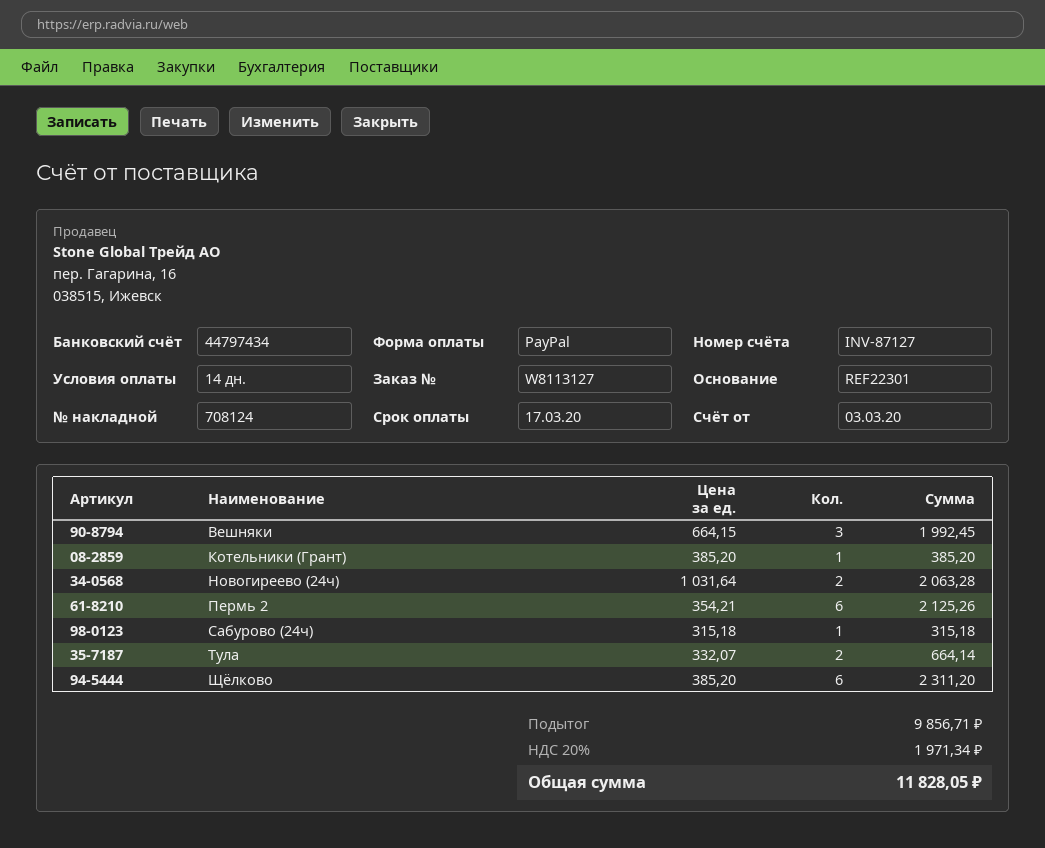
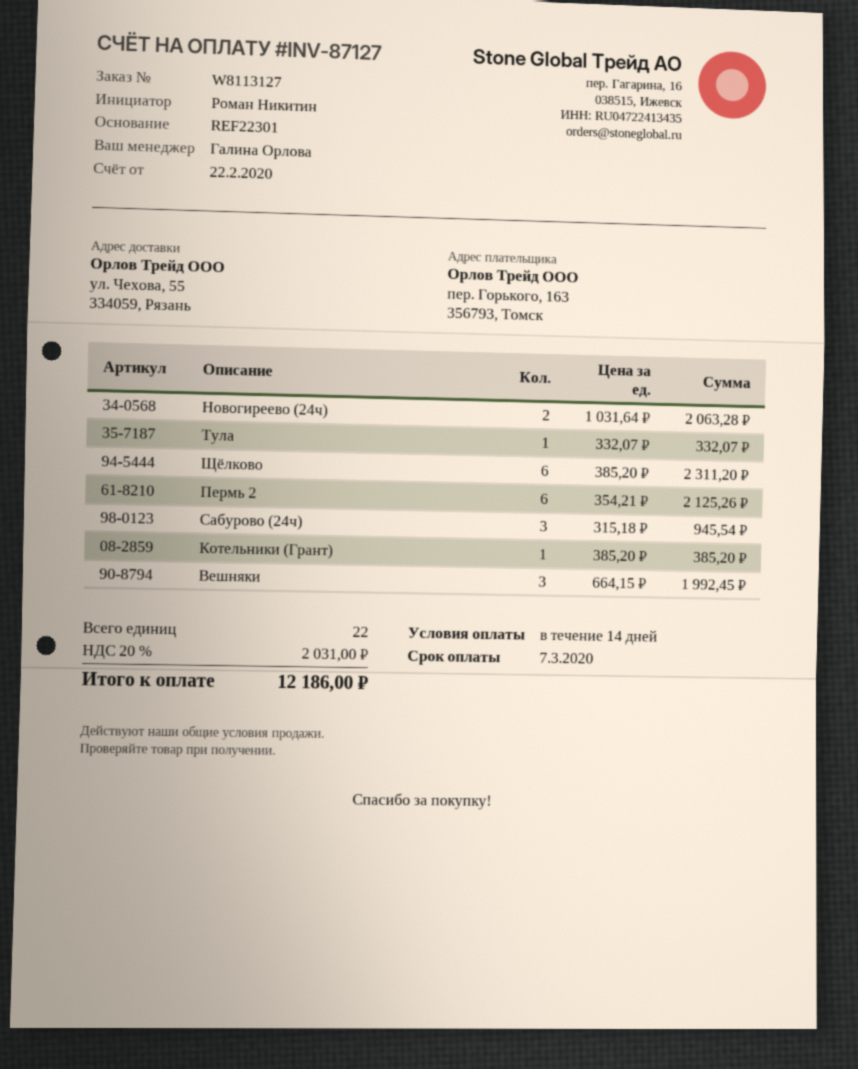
invoice date: 2020-03-03 -> 2020-02-22
due date: 2020-03-17 -> 2020-03-07
Сабурово (24ч): 1 x 315.18 = 315.18 -> 3 x 315.18 = 945.54
Тула: 2 x 332.07 = 664.14 -> 1 x 332.07 = 332.07
tax: 20% = 1971.34 -> 20% = 2031.00
total: 11828.05 -> 12186.00

